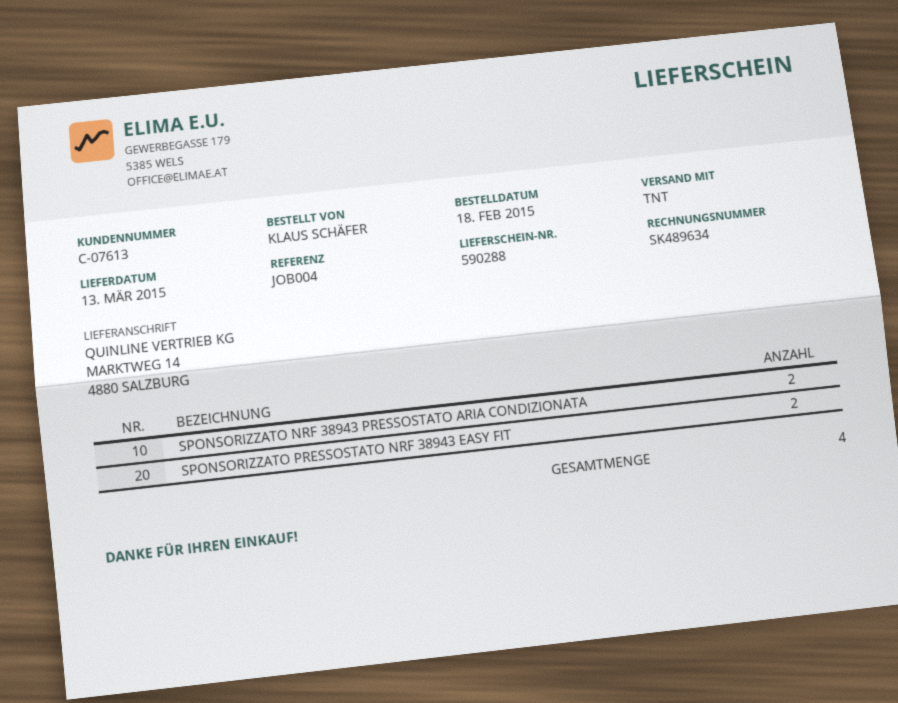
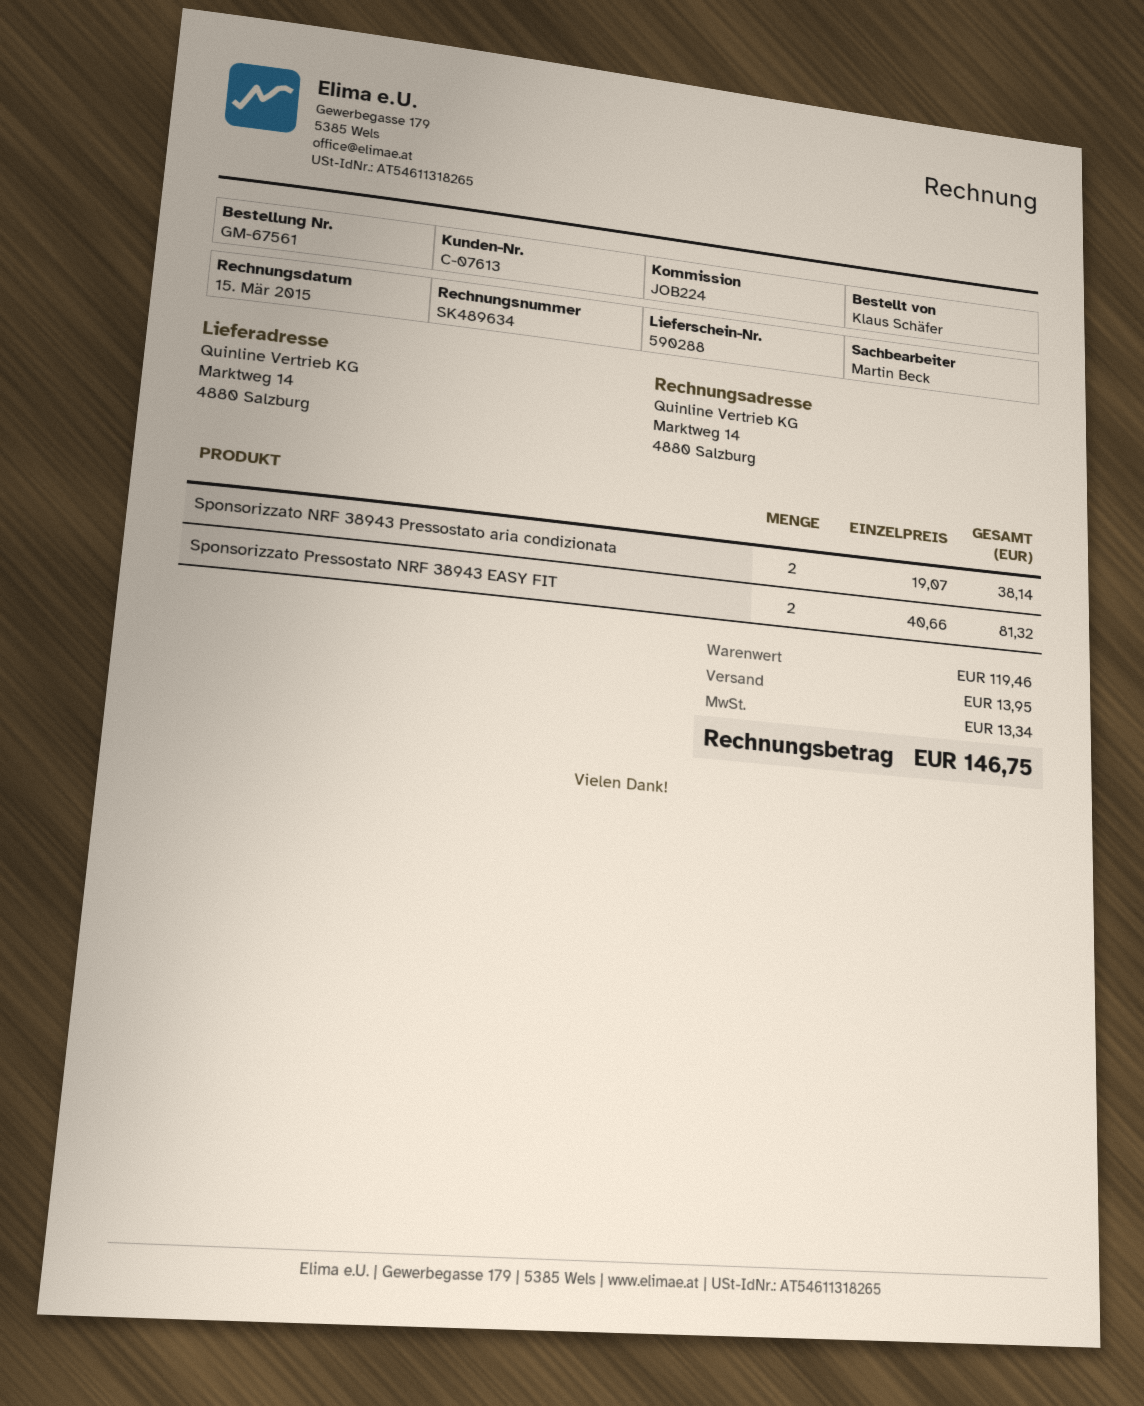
reference: JOB004 -> JOB224

